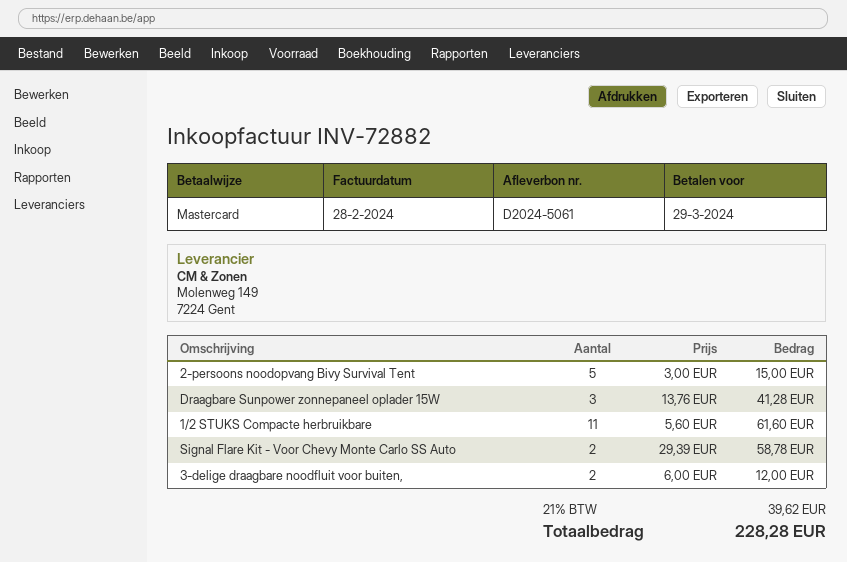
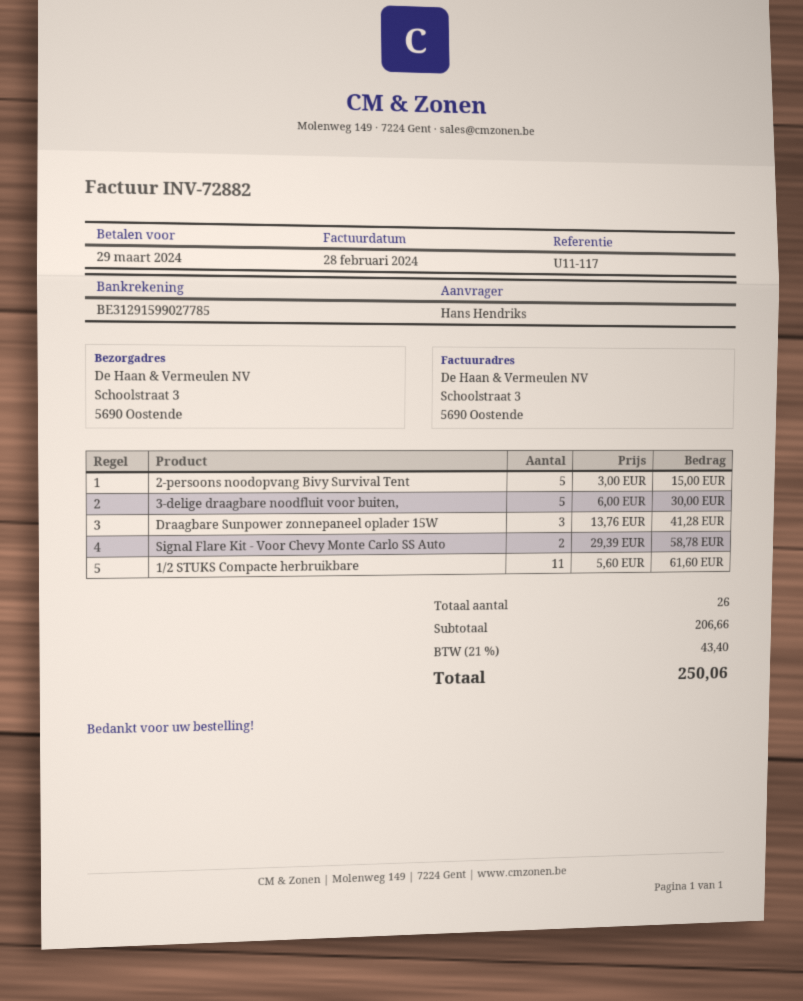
3-delige draagbare noodfluit voor buiten,: 2 x 6.00 = 12.00 -> 5 x 6.00 = 30.00
tax: 21% = 39.62 -> 21% = 43.40
total: 228.28 -> 250.06

